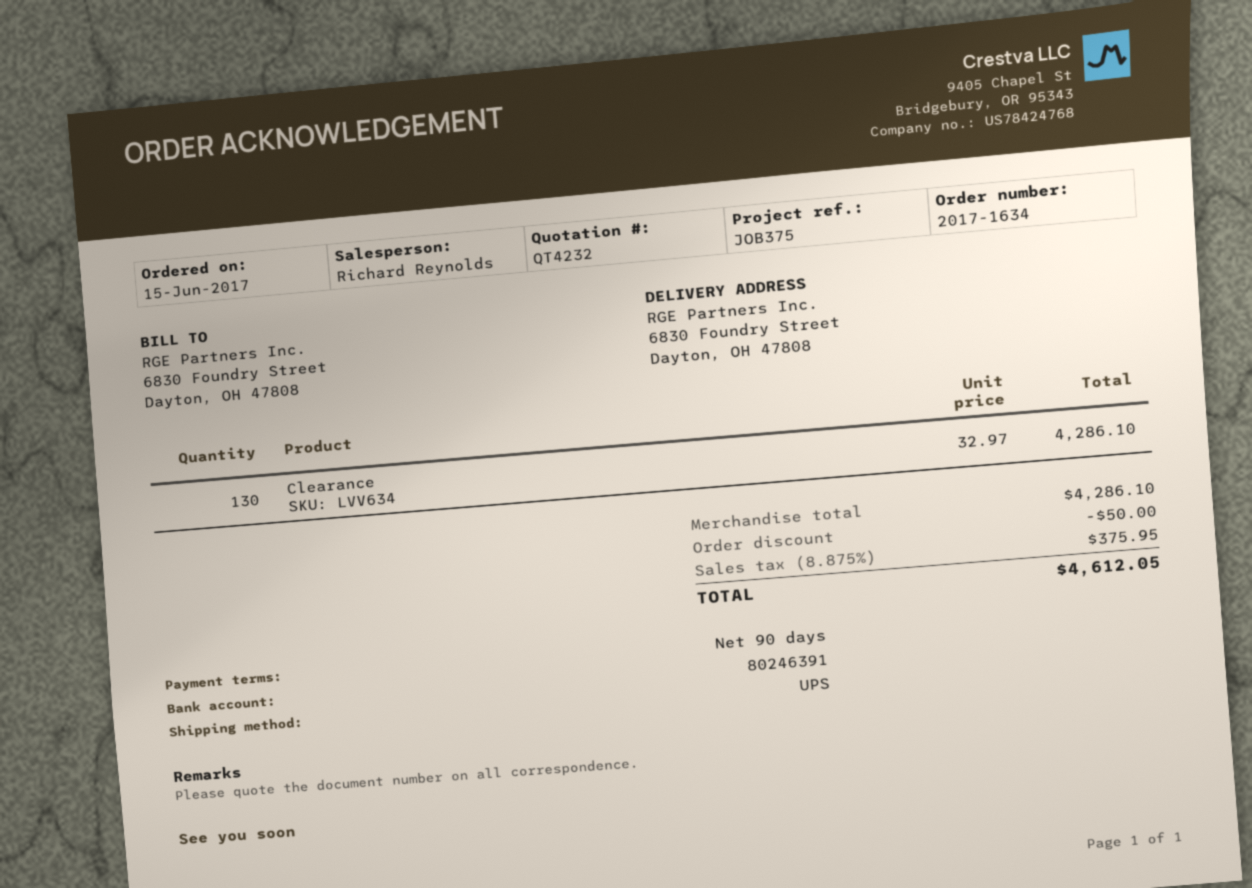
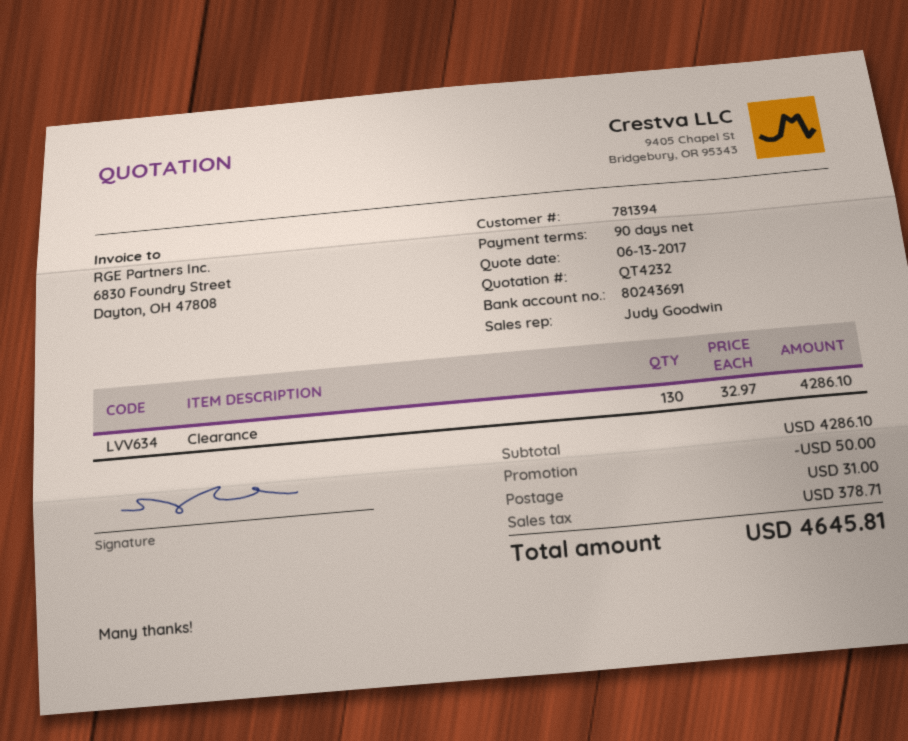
sales rep: Richard Reynolds -> Judy Goodwin
bank account: 80246391 -> 80243691
shipping: none -> 31.00
tax: 375.95 -> 378.71
total: 4612.05 -> 4645.81

